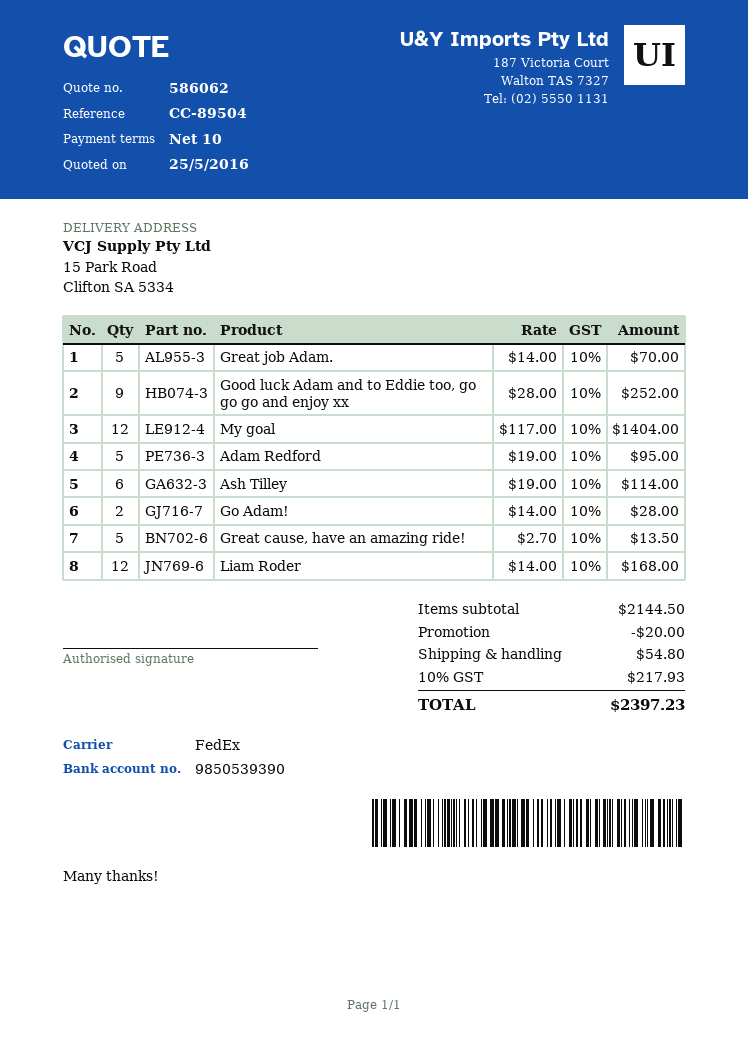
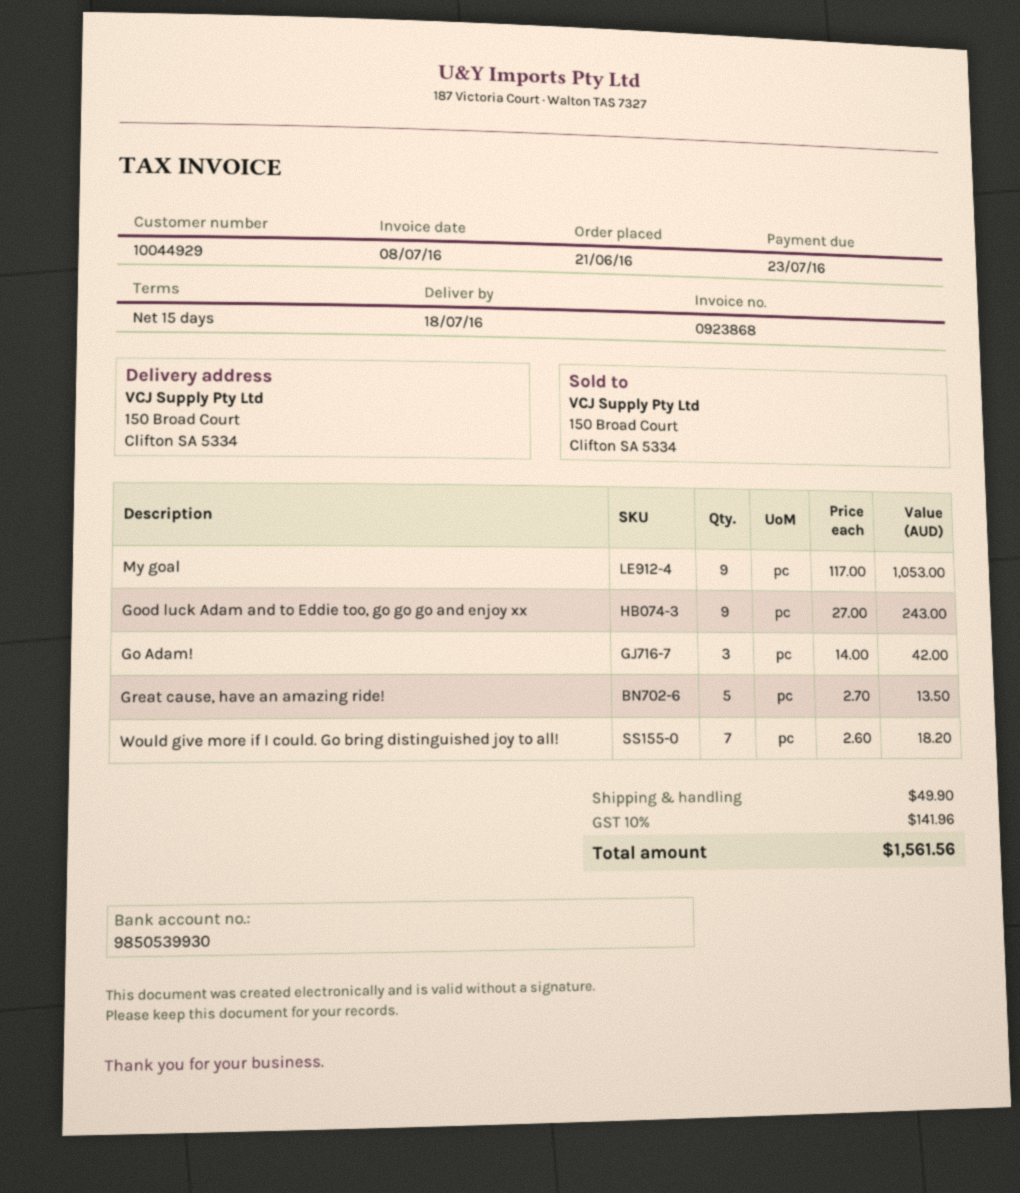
payment terms: 10 days -> 15 days
bank account: 9850539390 -> 9850539930
ship to: 15 Park Road, Clifton SA 5334 -> 150 Broad Court, Clifton SA 5334
Great job Adam.: 5 x 14.00 = 70.00 -> none
Good luck Adam and to Eddie too, go go go and enjoy xx: 9 x 28.00 = 252.00 -> 9 x 27.00 = 243.00
My goal: 12 x 117.00 = 1404.00 -> 9 x 117.00 = 1053.00
Adam Redford: 5 x 19.00 = 95.00 -> none
Ash Tilley: 6 x 19.00 = 114.00 -> none
Go Adam!: 2 x 14.00 = 28.00 -> 3 x 14.00 = 42.00
Liam Roder: 12 x 14.00 = 168.00 -> none
Would give more if I could. Go bring distinguished joy to all!: none -> 7 x 2.60 = 18.20
discount: 20.00 -> none
shipping: 54.80 -> 49.90
tax: 10% = 217.93 -> 10% = 141.96
total: 2397.23 -> 1561.56

